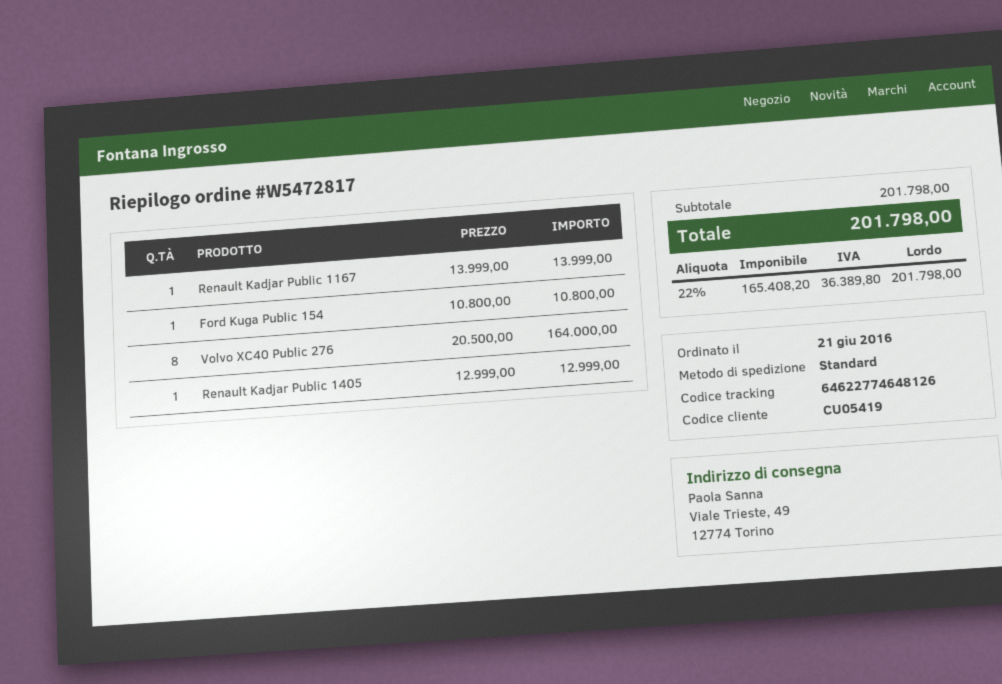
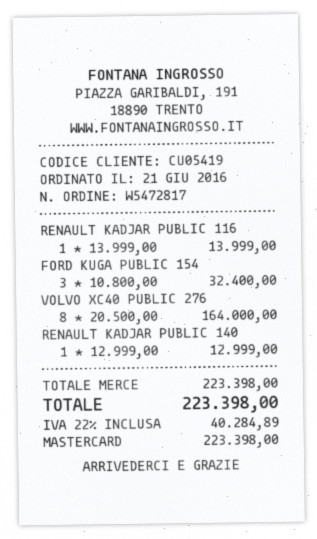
Ford Kuga Public 154: 1 x 10800.00 = 10800.00 -> 3 x 10800.00 = 32400.00
subtotal: 201798.00 -> 223398.00
tax: 22% = 36389.80 -> 22% = 40284.89
total: 201798.00 -> 223398.00

